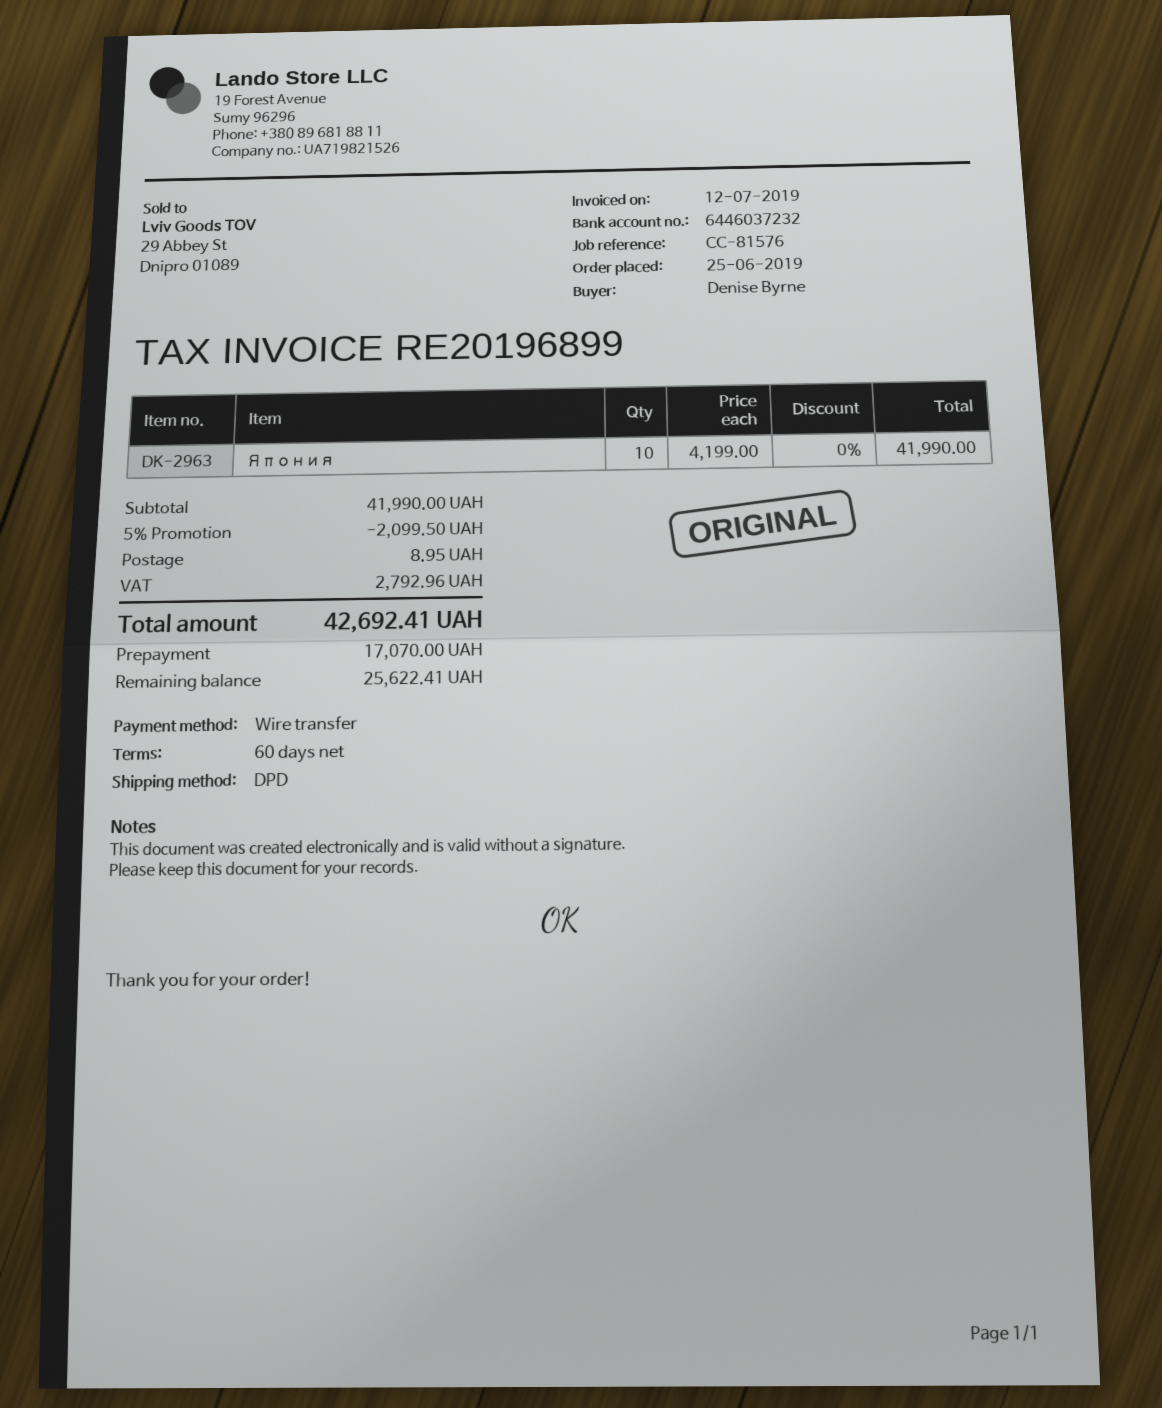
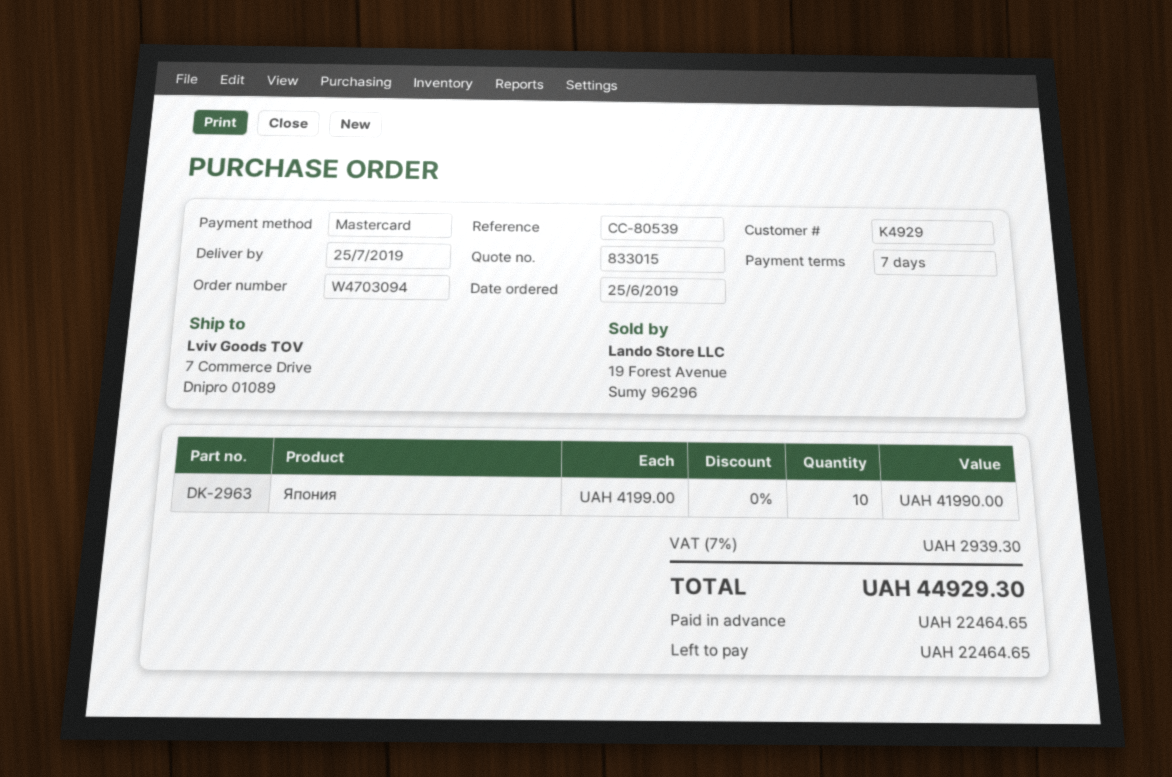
payment terms: 60 days -> 7 days
reference: CC-81576 -> CC-80539
payment method: bank transfer -> Mastercard
discount: 5% = 2099.50 -> none
shipping: 8.95 -> none
tax: 2792.96 -> 2939.30
total: 42692.41 -> 44929.30
deposit: 17070.00 -> 22464.65
balance: 25622.41 -> 22464.65

